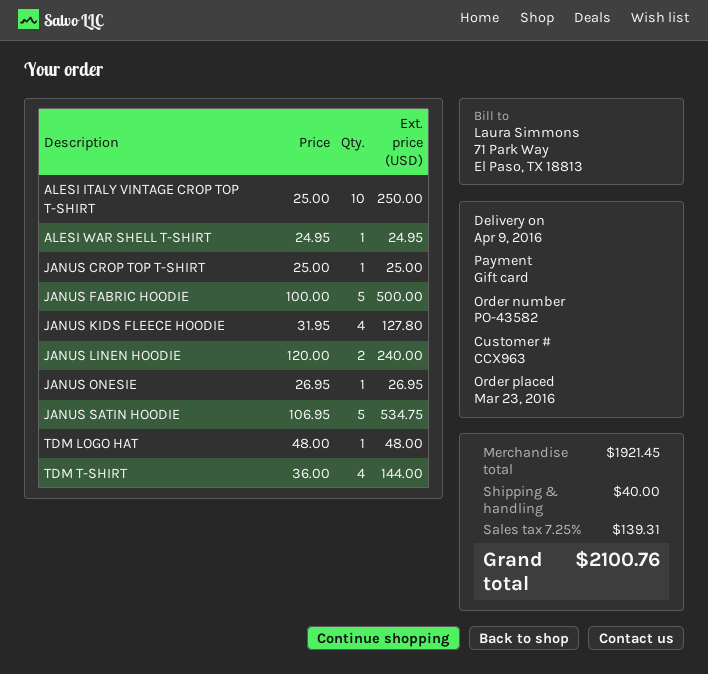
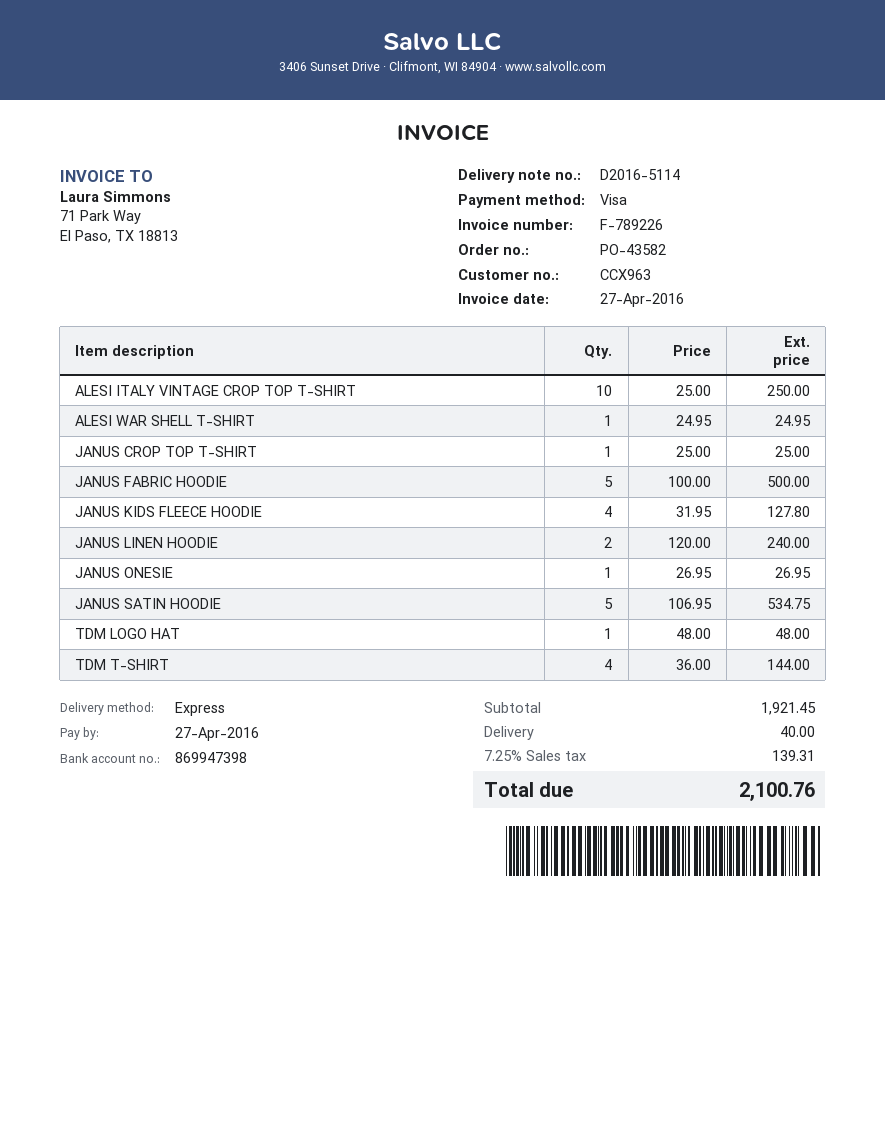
payment method: gift card -> Visa

